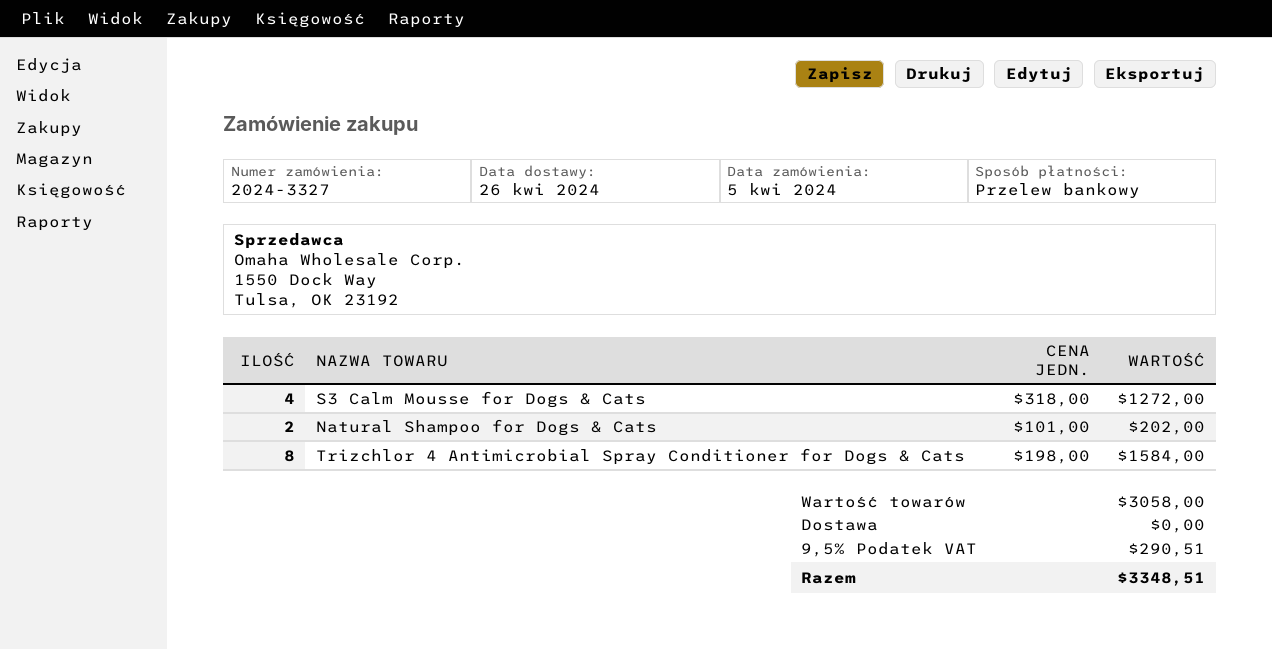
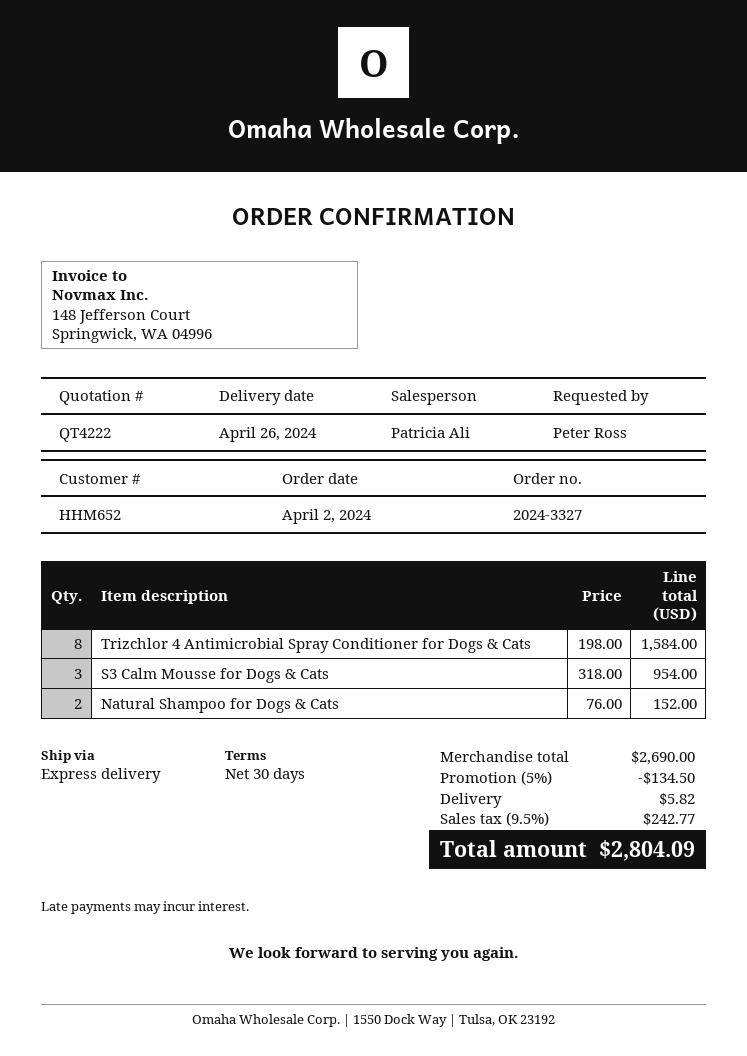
order date: 2024-04-05 -> 2024-04-02
S3 Calm Mousse for Dogs & Cats: 4 x 318.00 = 1272.00 -> 3 x 318.00 = 954.00
Natural Shampoo for Dogs & Cats: 2 x 101.00 = 202.00 -> 2 x 76.00 = 152.00
subtotal: 3058.00 -> 2690.00
discount: none -> 5% = 134.50
shipping: 0.00 -> 5.82
tax: 9.5% = 290.51 -> 9.5% = 242.77
total: 3348.51 -> 2804.09

